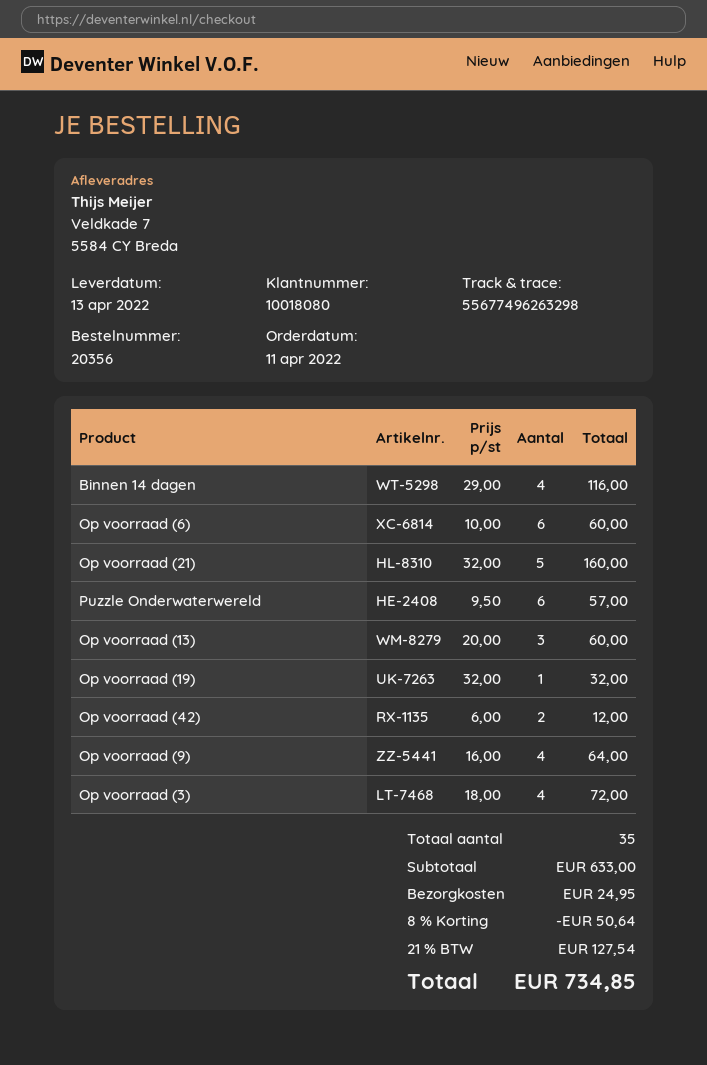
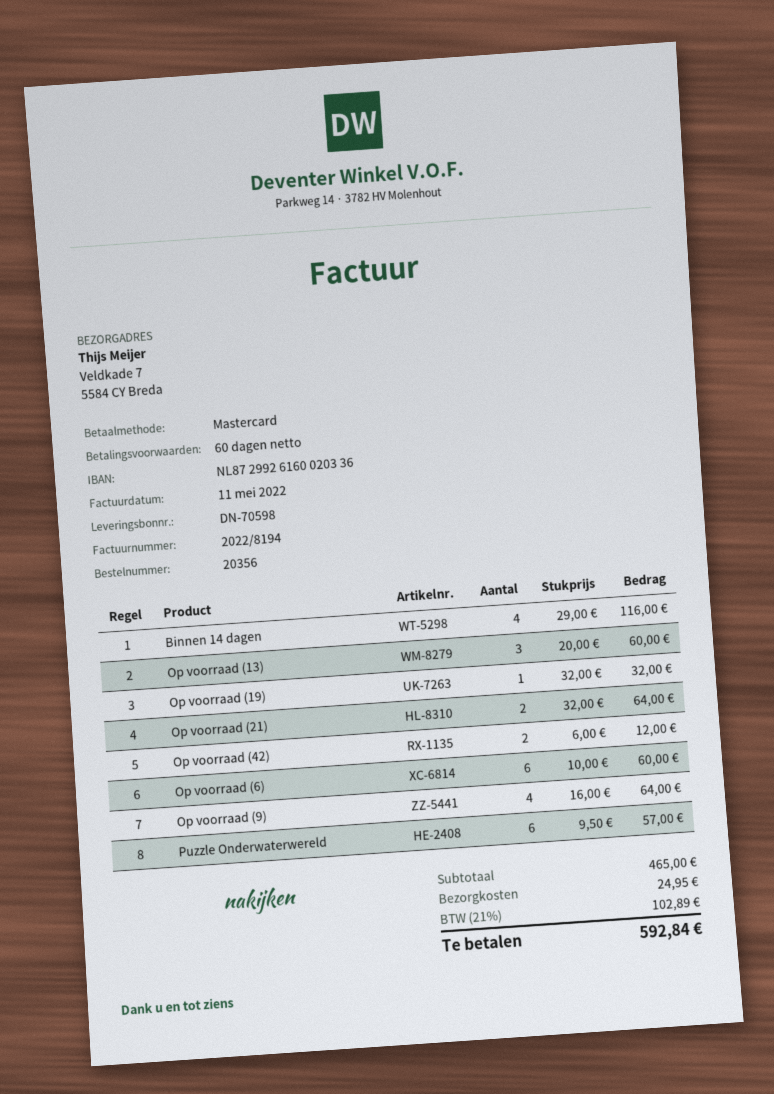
Op voorraad (21): 5 x 32.00 = 160.00 -> 2 x 32.00 = 64.00
Op voorraad (3): 4 x 18.00 = 72.00 -> none
subtotal: 633.00 -> 465.00
discount: 8% = 50.64 -> none
tax: 21% = 127.54 -> 21% = 102.89
total: 734.85 -> 592.84

